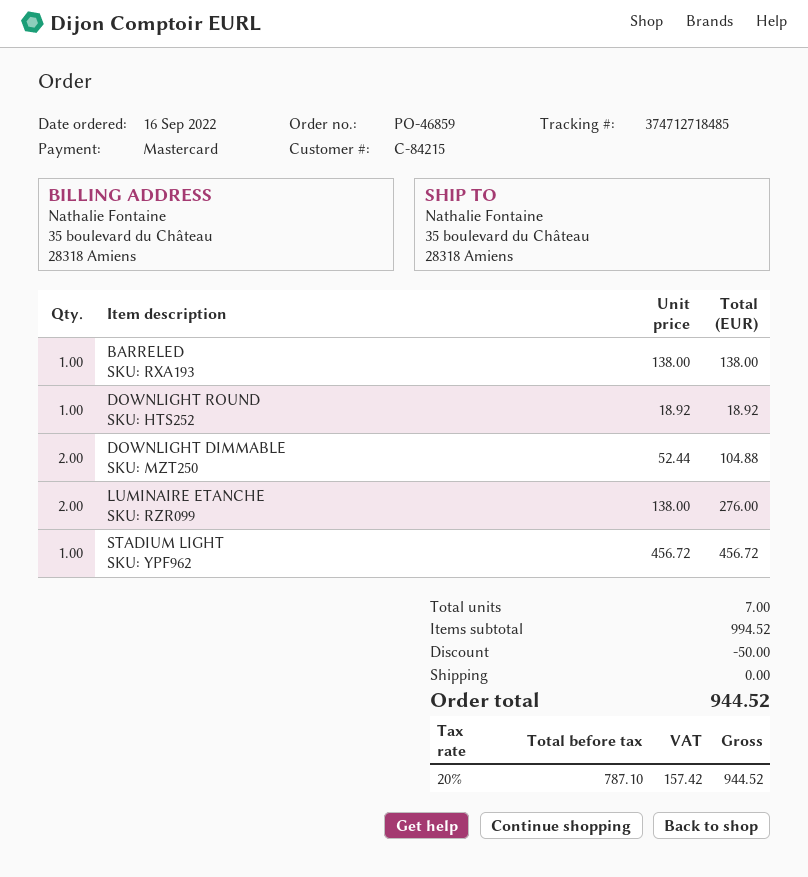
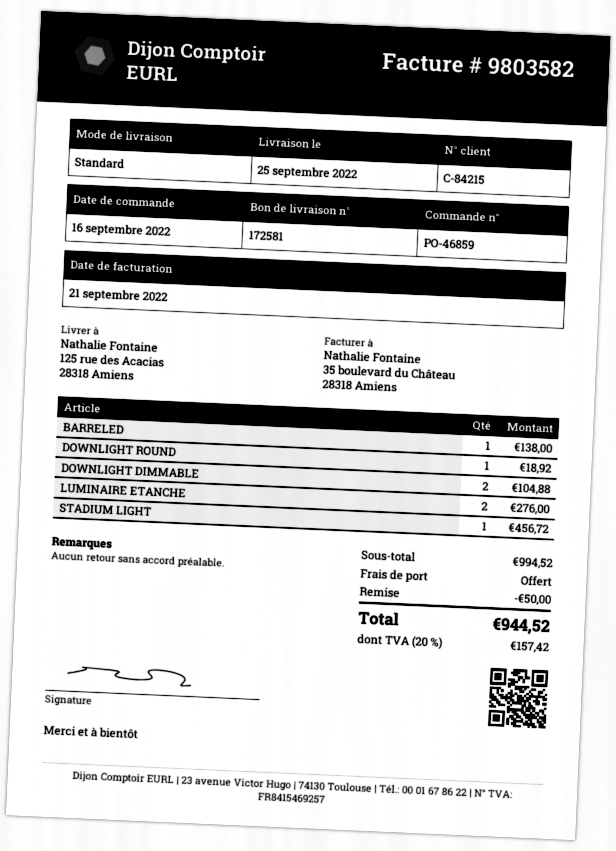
ship to: 35 boulevard du Château, 28318 Amiens -> 125 rue des Acacias, 28318 Amiens

